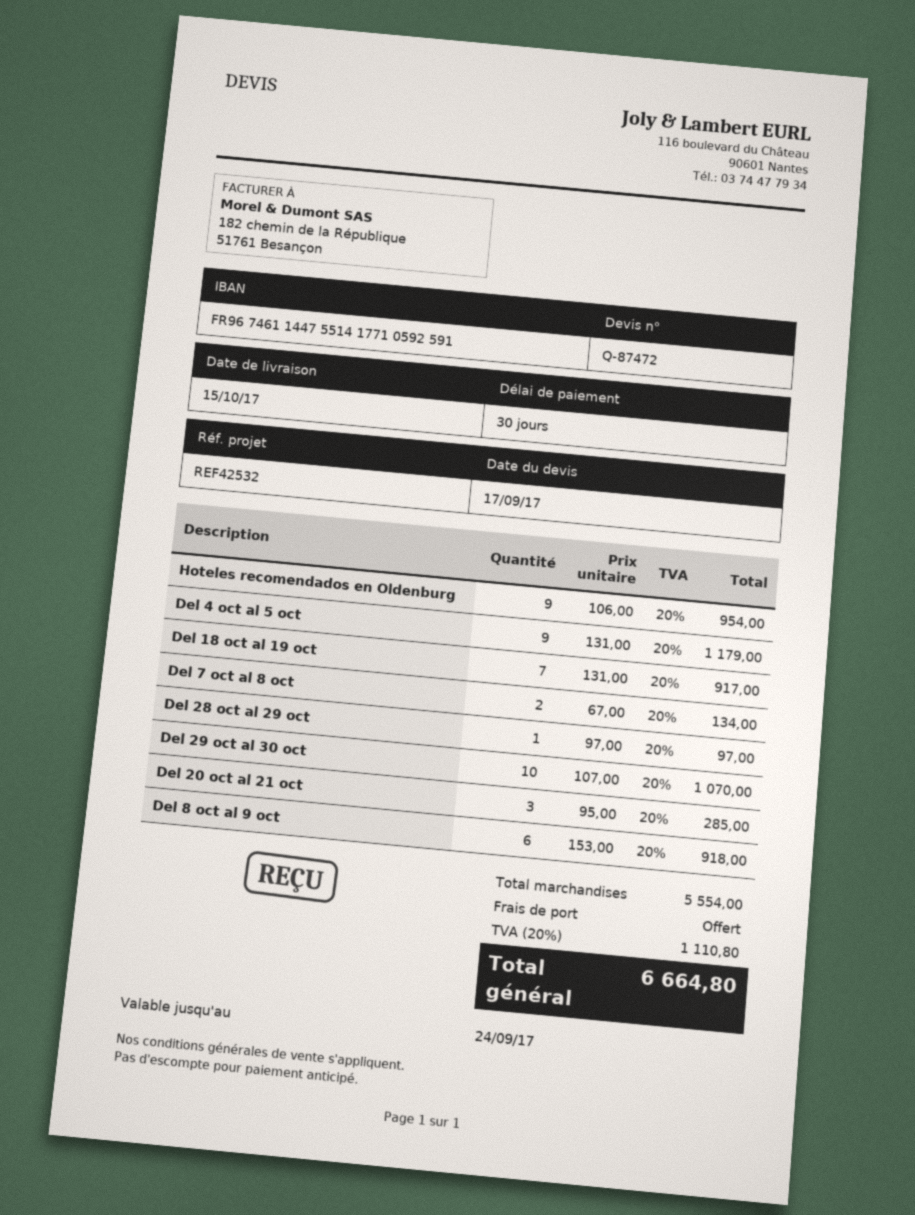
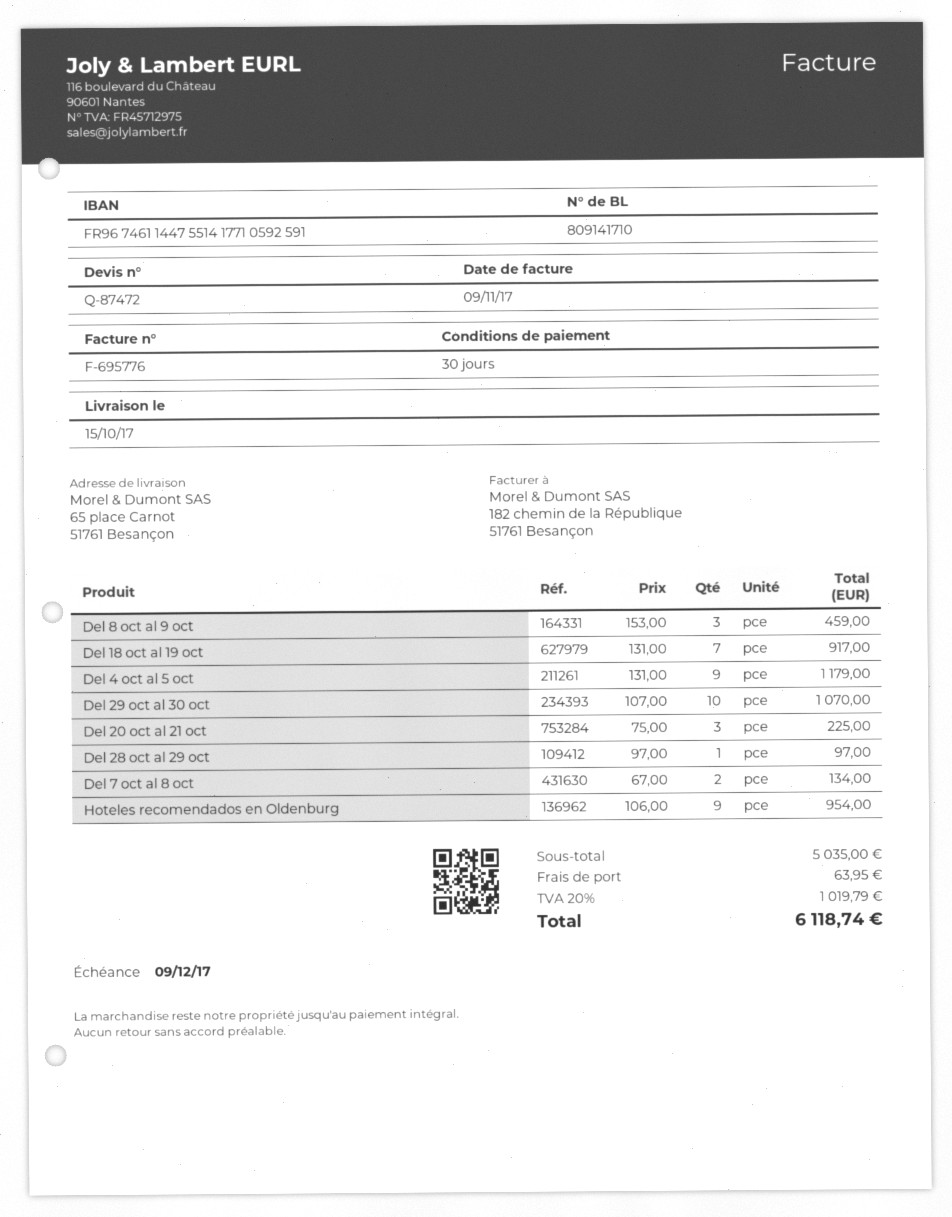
Del 20 oct al 21 oct: 3 x 95.00 = 285.00 -> 3 x 75.00 = 225.00
Del 8 oct al 9 oct: 6 x 153.00 = 918.00 -> 3 x 153.00 = 459.00
subtotal: 5554.00 -> 5035.00
shipping: 0.00 -> 63.95
tax: 20% = 1110.80 -> 20% = 1019.79
total: 6664.80 -> 6118.74

